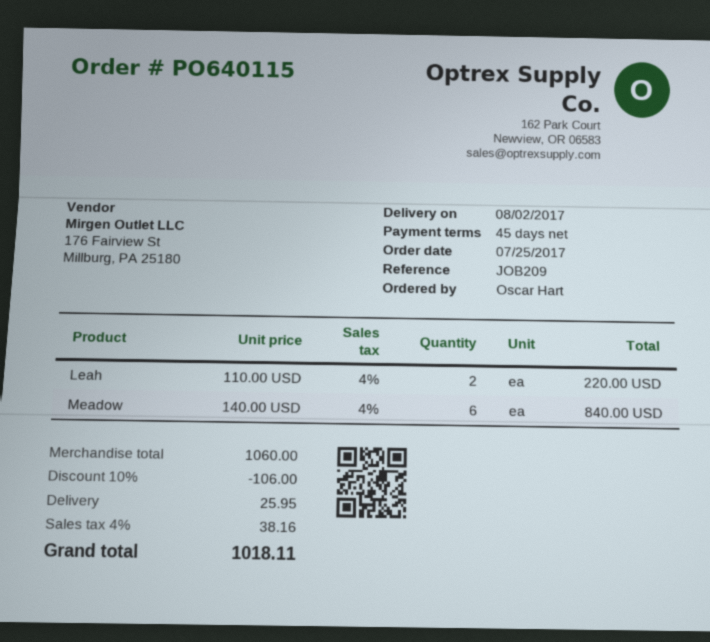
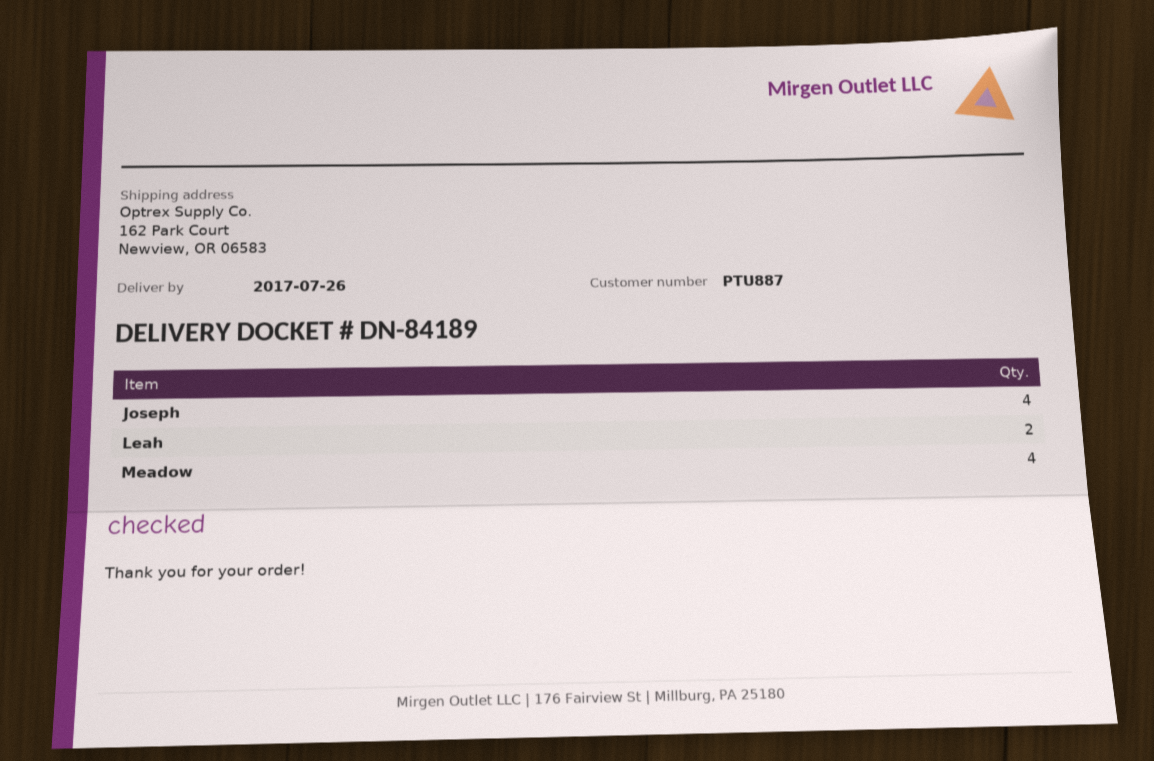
delivery date: 2017-08-02 -> 2017-07-26
Meadow: 6 -> 4
Joseph: none -> 4

